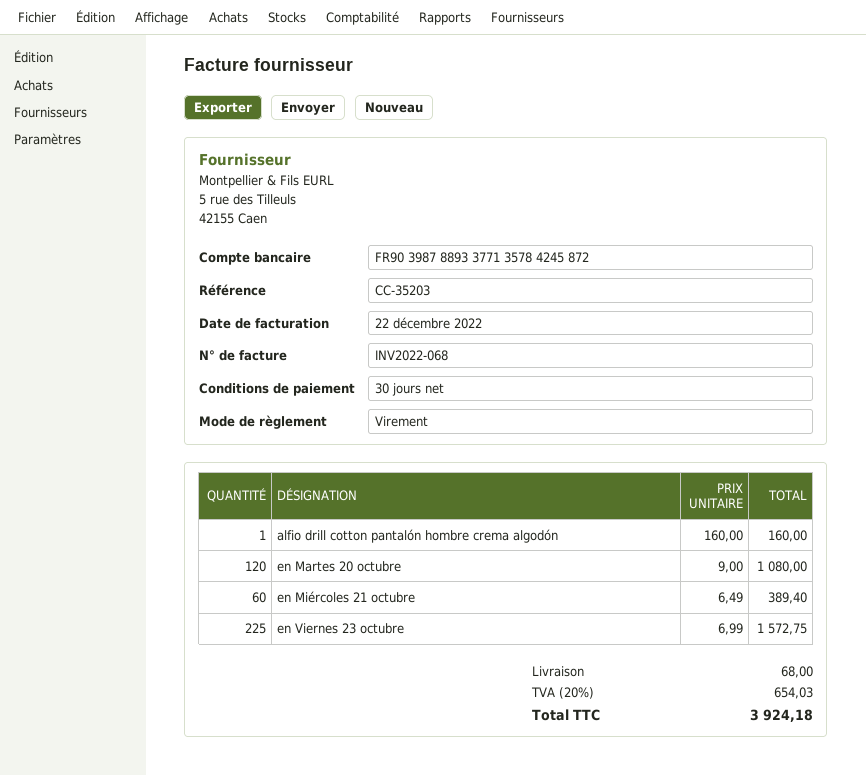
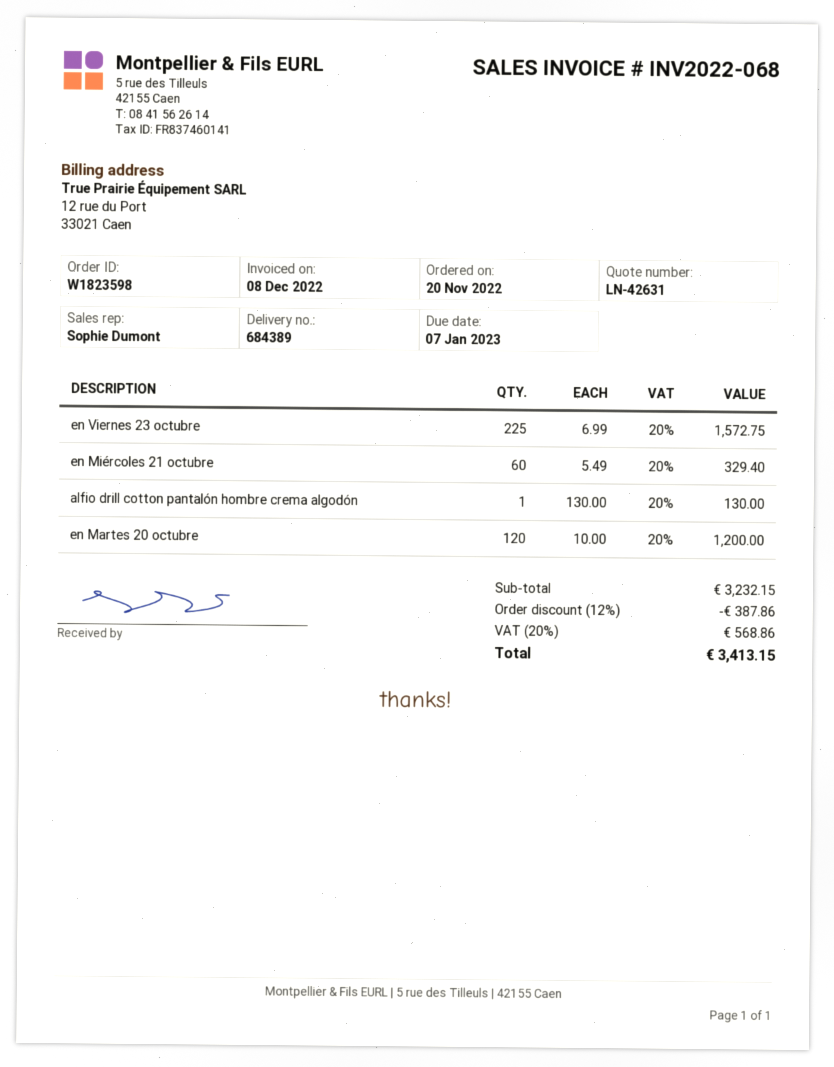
invoice date: 2022-12-22 -> 2022-12-08
alfio drill cotton pantalón hombre crema algodón: 1 x 160.00 = 160.00 -> 1 x 130.00 = 130.00
en Martes 20 octubre: 120 x 9.00 = 1080.00 -> 120 x 10.00 = 1200.00
en Miércoles 21 octubre: 60 x 6.49 = 389.40 -> 60 x 5.49 = 329.40
discount: none -> 12% = 387.86
shipping: 68.00 -> none
tax: 20% = 654.03 -> 20% = 568.86
total: 3924.18 -> 3413.15

